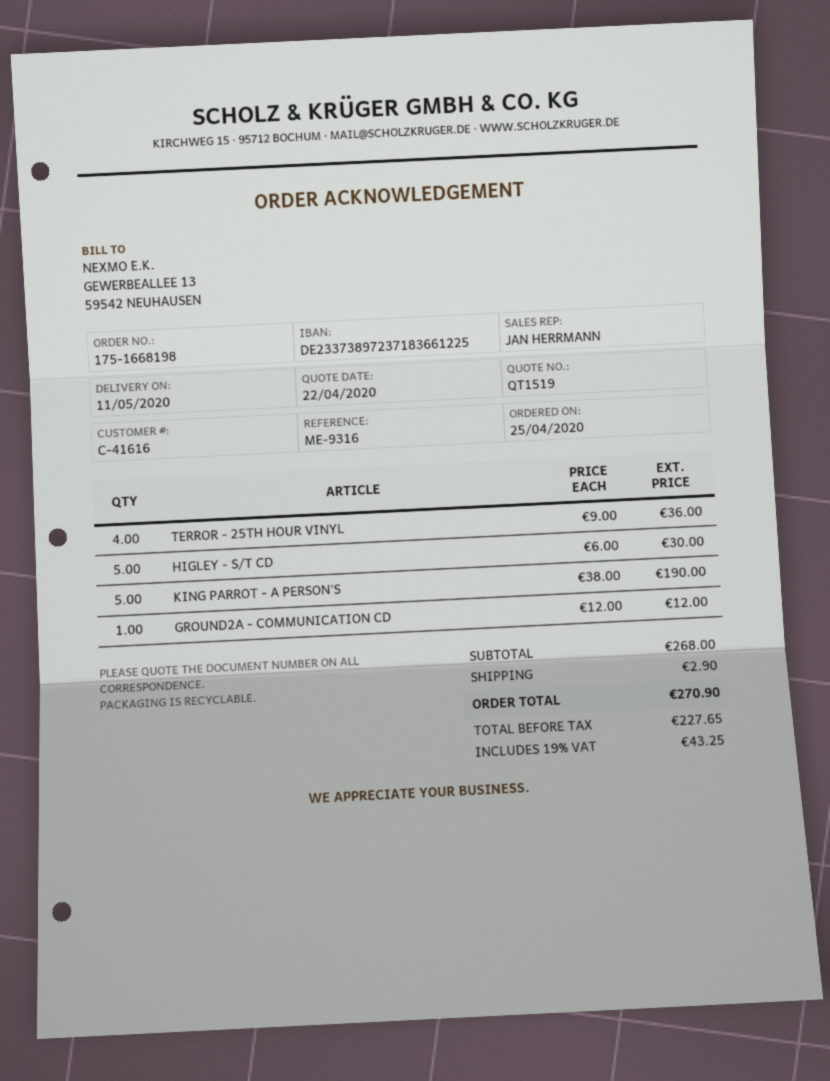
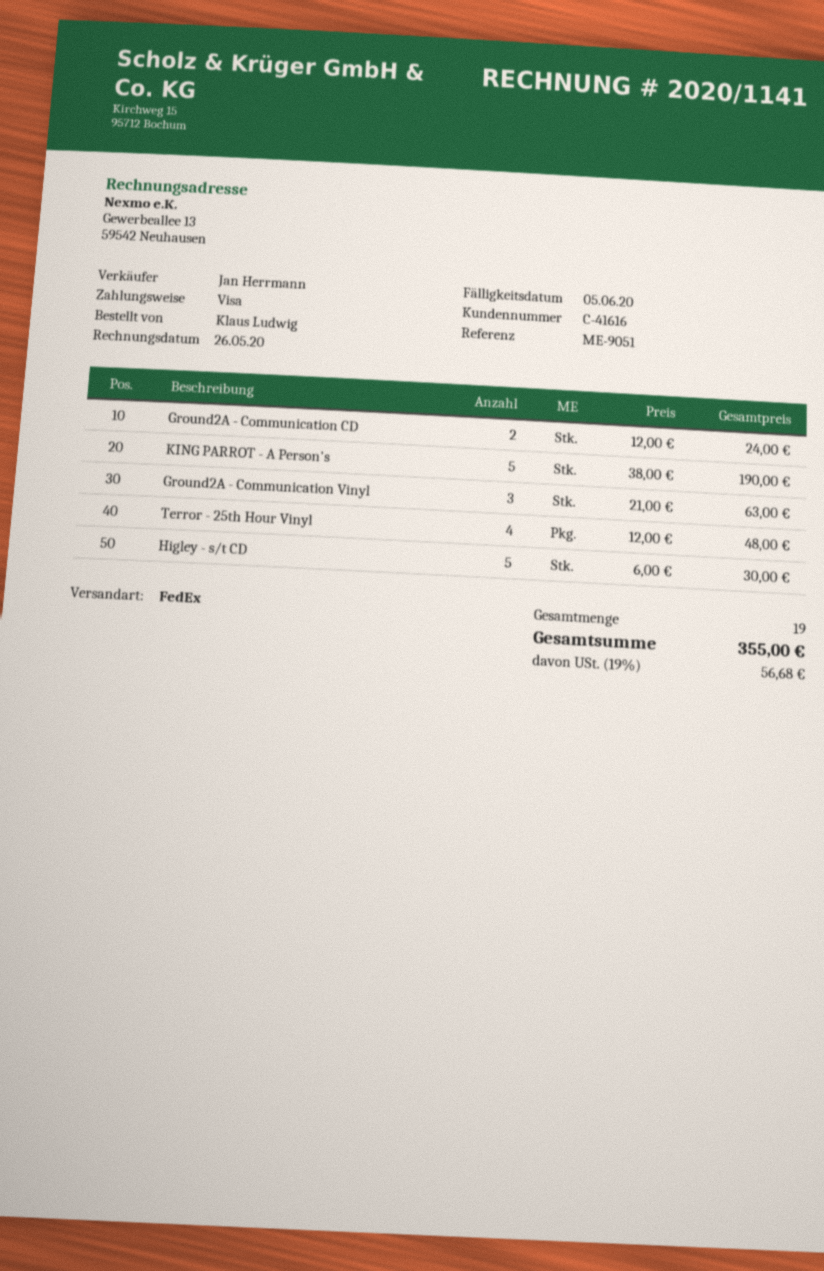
reference: ME-9316 -> ME-9051
TERROR - 25TH HOUR VINYL: 4 x 9.00 = 36.00 -> 4 x 12.00 = 48.00
GROUND2A - COMMUNICATION CD: 1 x 12.00 = 12.00 -> 2 x 12.00 = 24.00
Ground2A - Communication Vinyl: none -> 3 x 21.00 = 63.00
shipping: 2.90 -> none
tax: 19% = 43.25 -> 19% = 56.68
total: 270.90 -> 355.00

